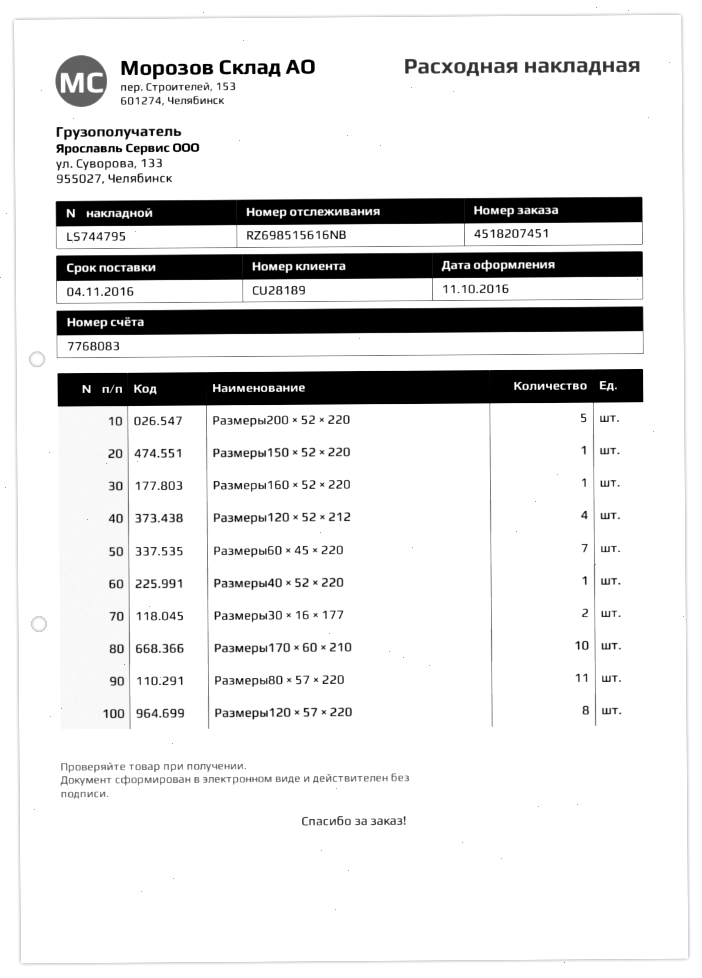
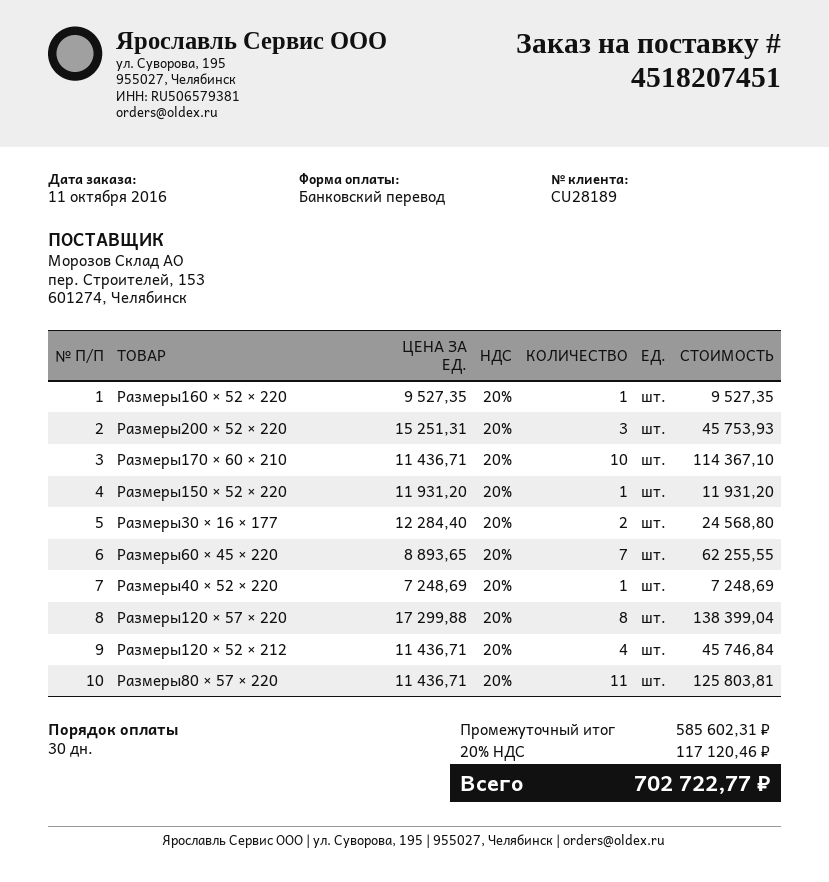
Размеры200 × 52 × 220: 5 -> 3

